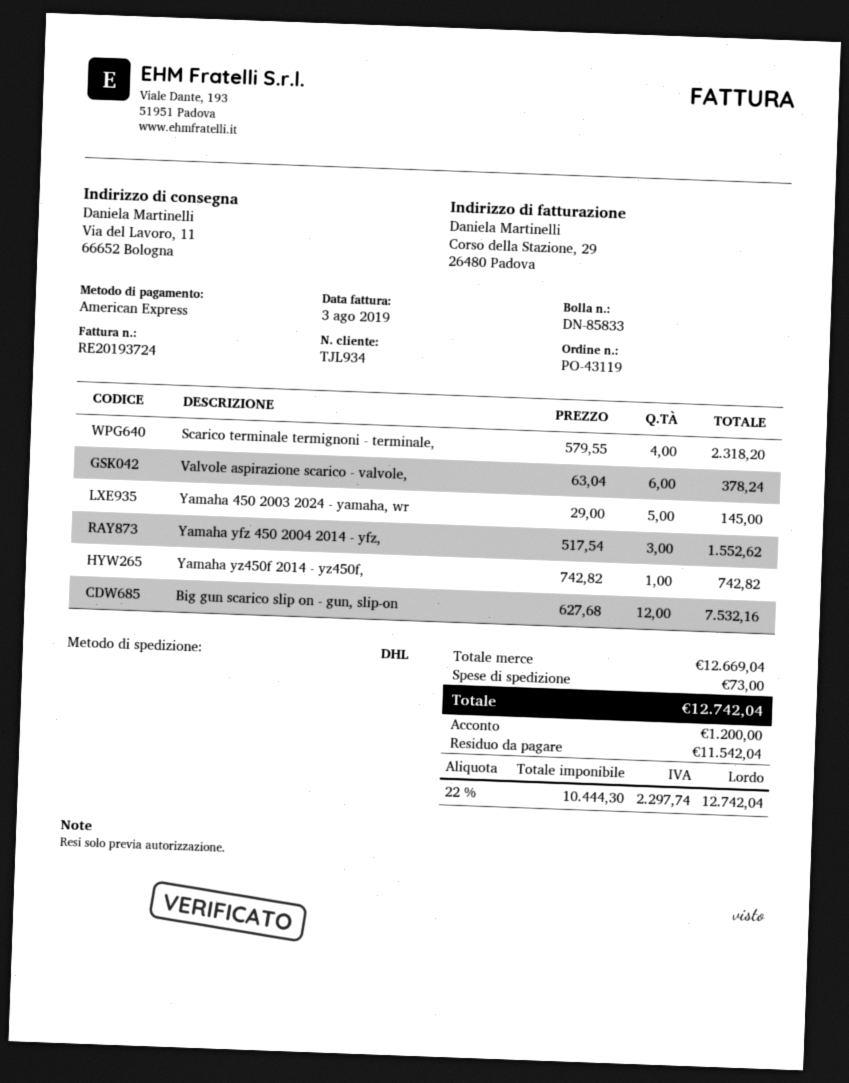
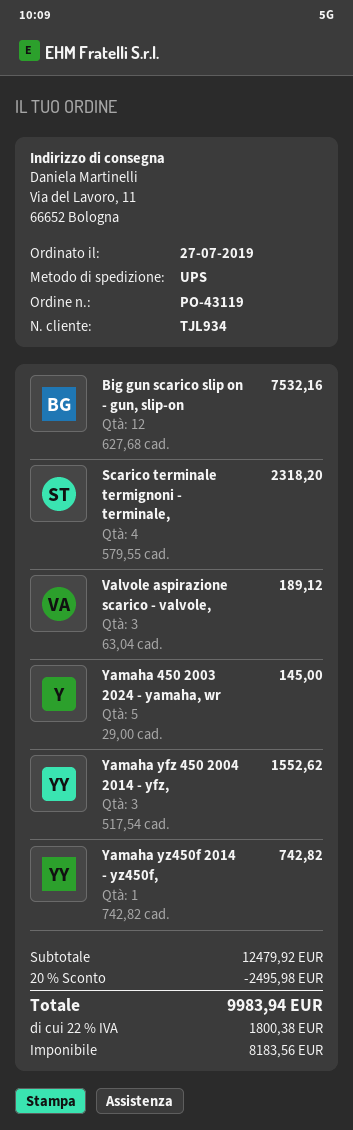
shipping method: DHL -> UPS
Valvole aspirazione scarico - valvole,: 6 x 63.04 = 378.24 -> 3 x 63.04 = 189.12
subtotal: 12669.04 -> 12479.92
discount: none -> 20% = 2495.98
shipping: 73.00 -> none
net: 10444.30 -> 8183.56
tax: 22% = 2297.74 -> 22% = 1800.38
total: 12742.04 -> 9983.94

